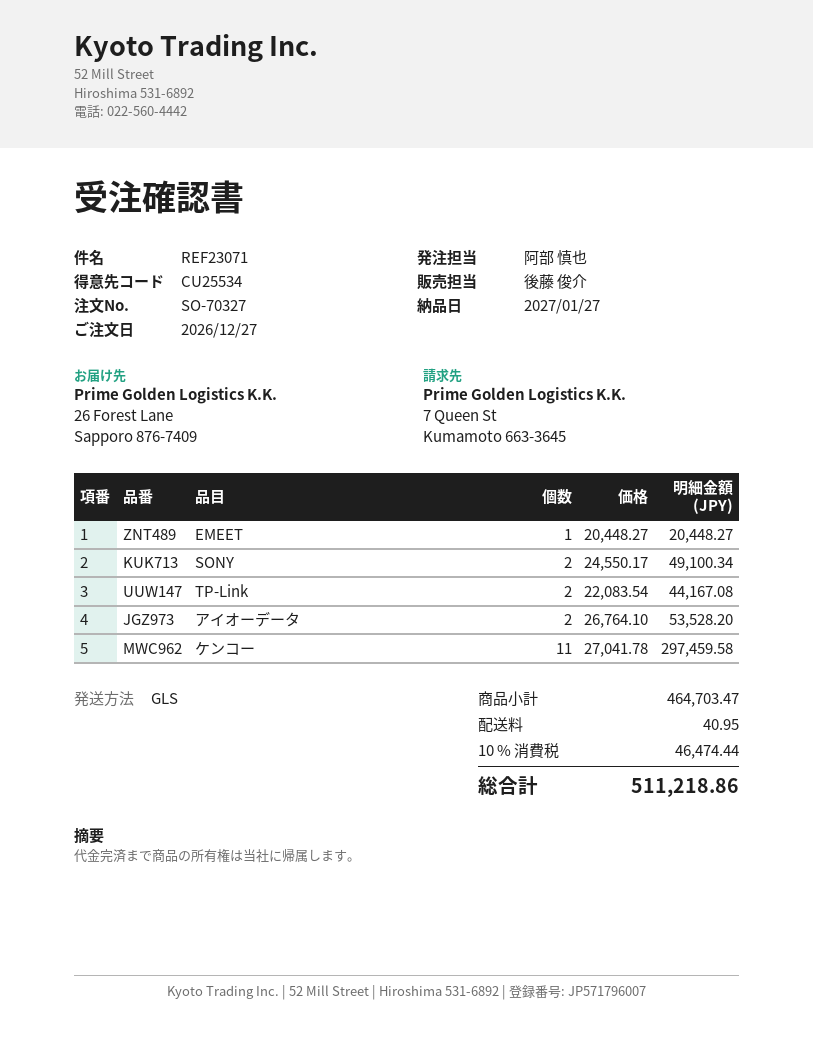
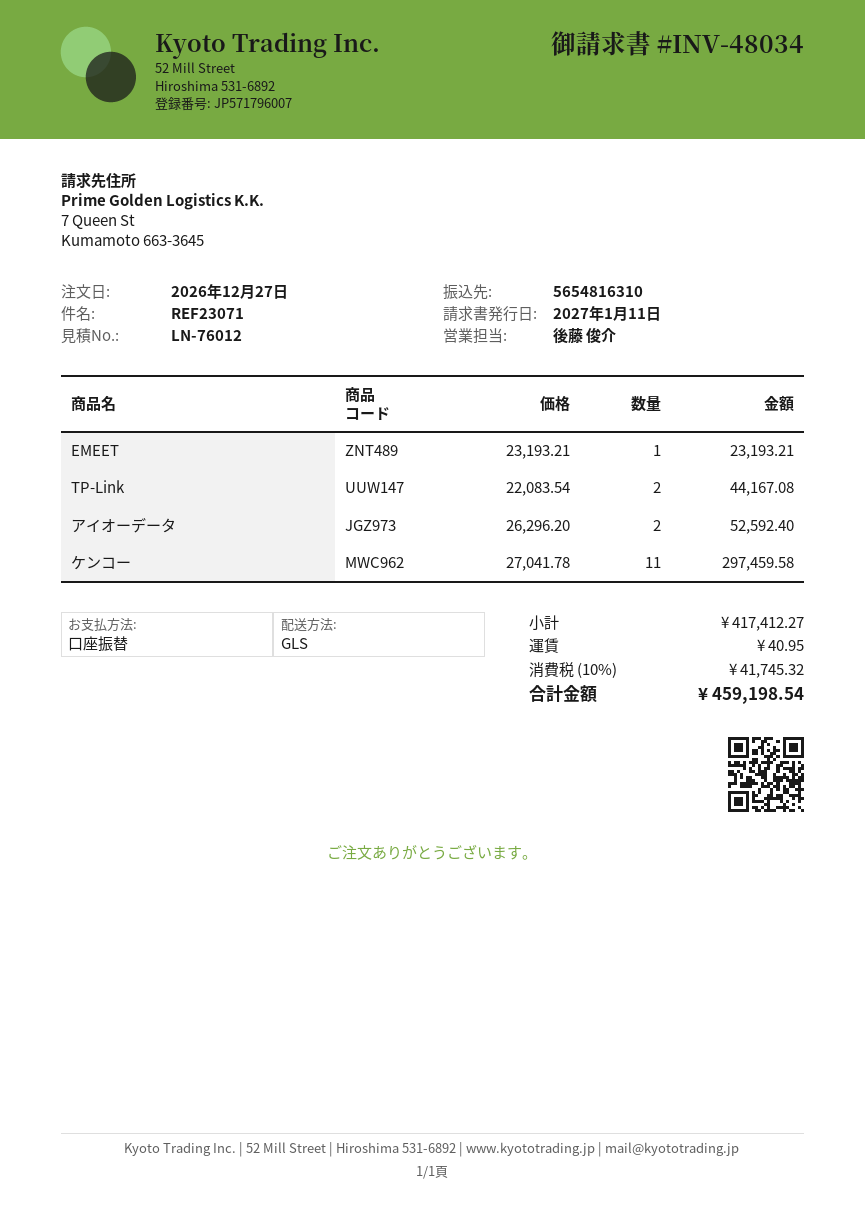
EMEET: 1 x 20448.27 = 20448.27 -> 1 x 23193.21 = 23193.21
SONY: 2 x 24550.17 = 49100.34 -> none
アイオーデータ: 2 x 26764.10 = 53528.20 -> 2 x 26296.20 = 52592.40
subtotal: 464703.47 -> 417412.27
tax: 10% = 46474.44 -> 10% = 41745.32
total: 511218.86 -> 459198.54

